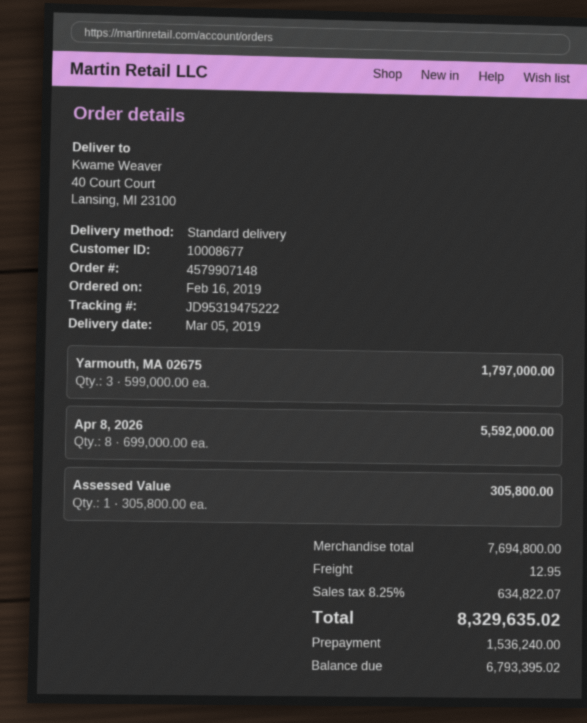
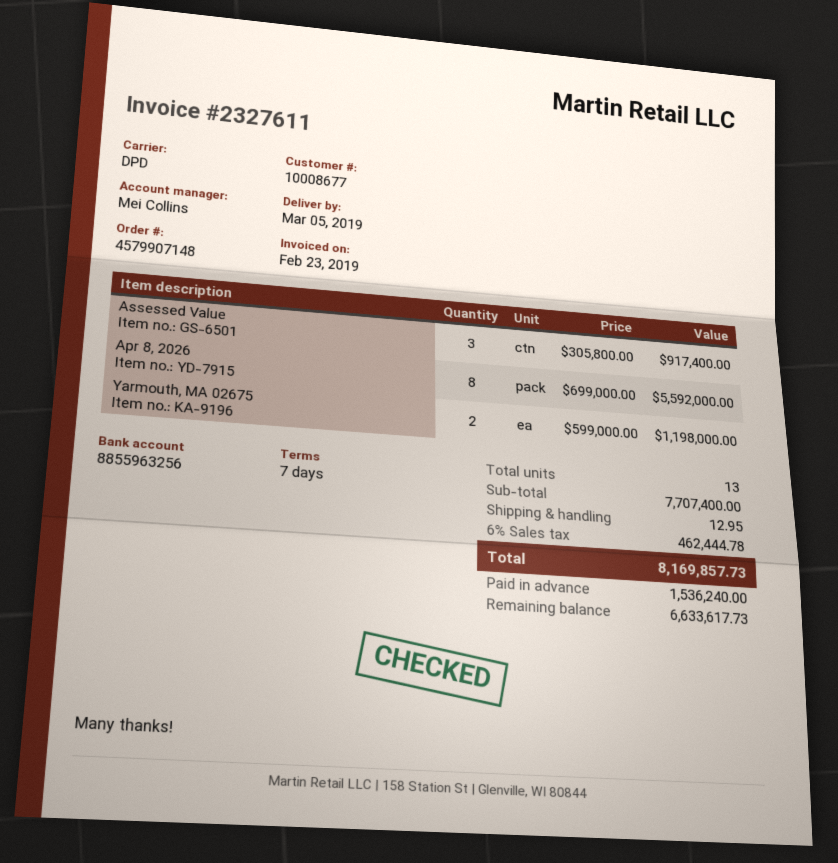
shipping method: standard -> DPD
Yarmouth, MA 02675: 3 x 599000.00 = 1797000.00 -> 2 x 599000.00 = 1198000.00
Assessed Value: 1 x 305800.00 = 305800.00 -> 3 x 305800.00 = 917400.00
subtotal: 7694800.00 -> 7707400.00
tax: 8.25% = 634822.07 -> 6% = 462444.78
total: 8329635.02 -> 8169857.73
balance: 6793395.02 -> 6633617.73

